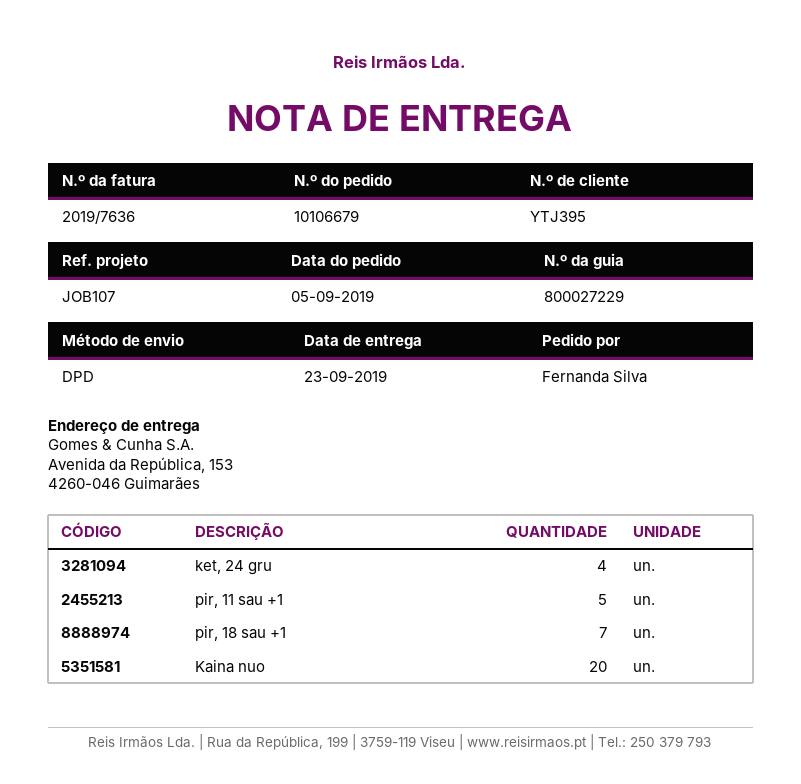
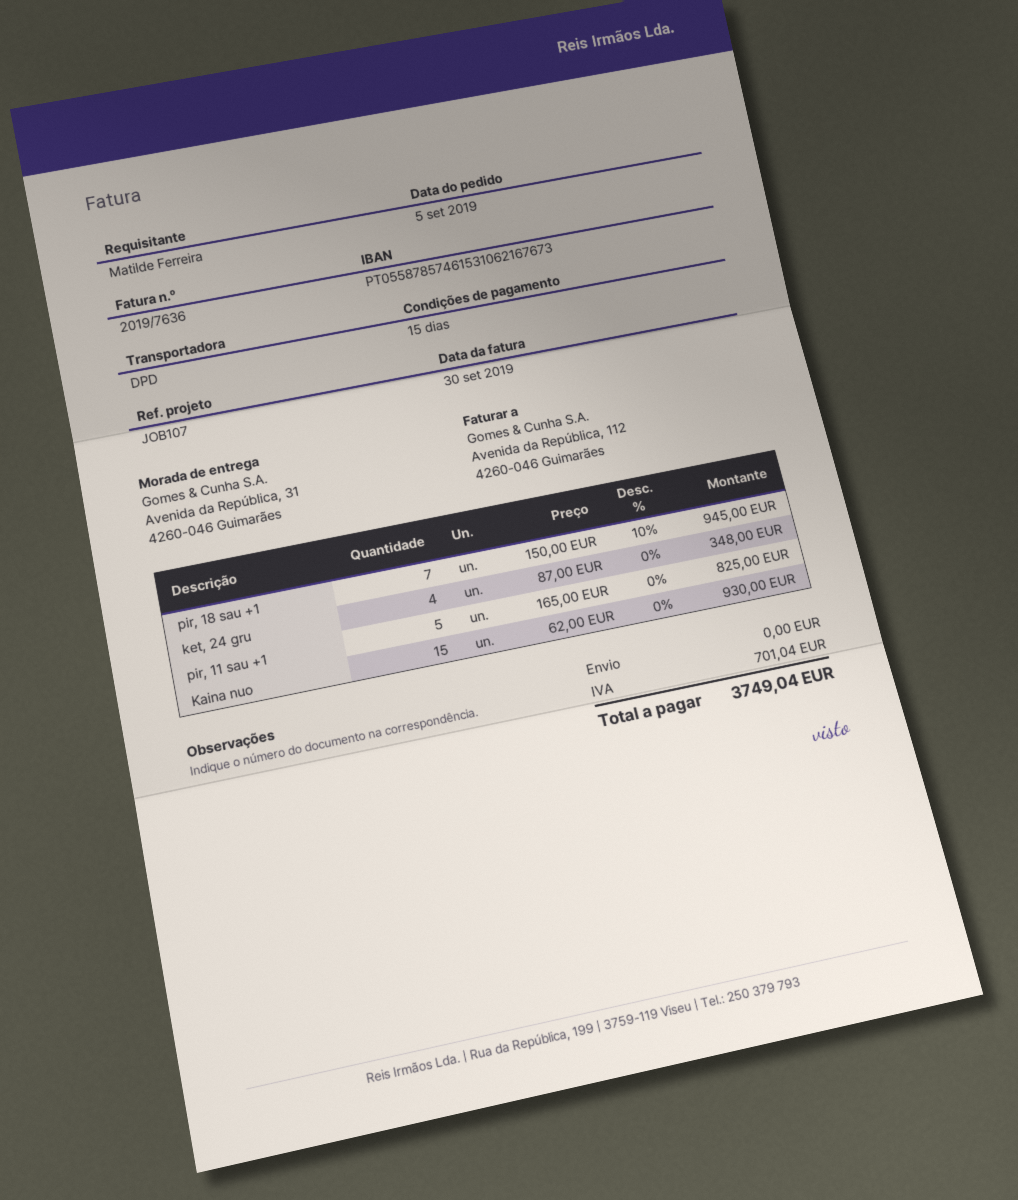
ordered by: Fernanda Silva -> Matilde Ferreira
ship to: Avenida da República, 153, 4260-046 Guimarães -> Avenida da República, 31, 4260-046 Guimarães
Kaina nuo: 20 -> 15

